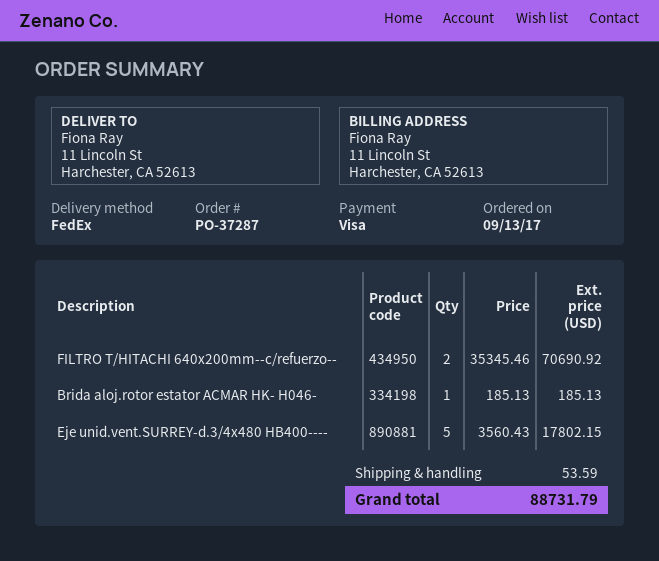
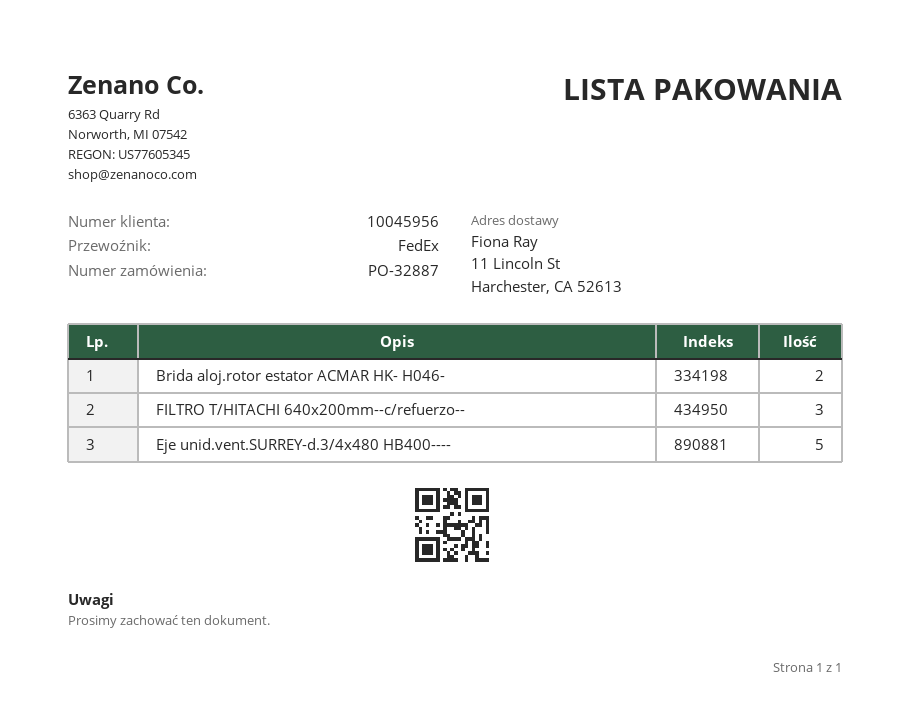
order number: PO-37287 -> PO-32887
FILTRO T/HITACHI 640x200mm--c/refuerzo--: 2 -> 3
Brida aloj.rotor estator ACMAR HK- H046-: 1 -> 2

